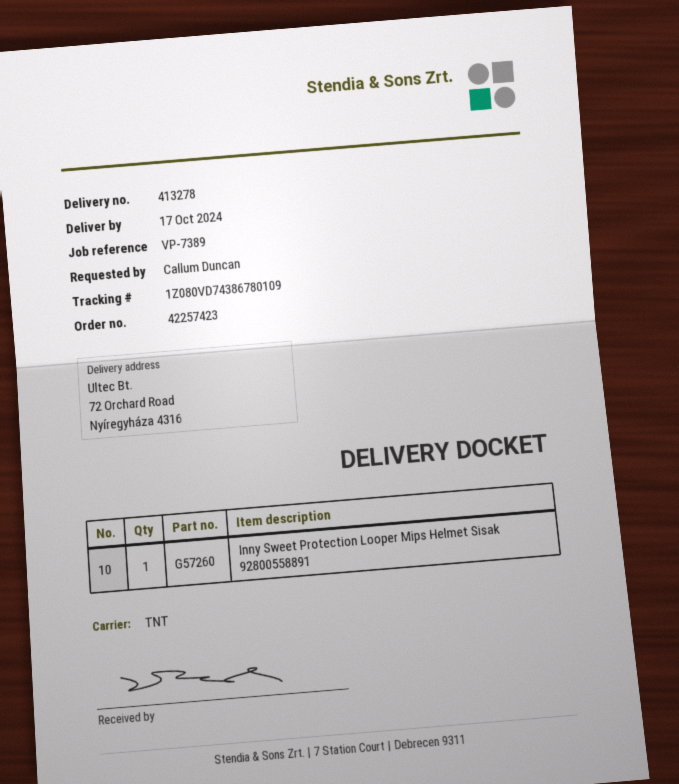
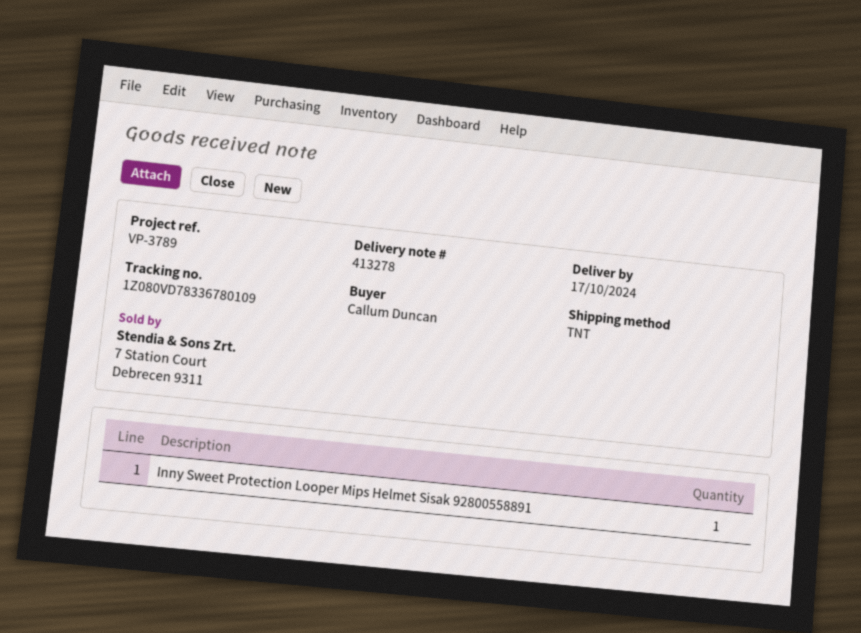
reference: VP-7389 -> VP-3789
tracking number: 1Z080VD74386780109 -> 1Z080VD78336780109

